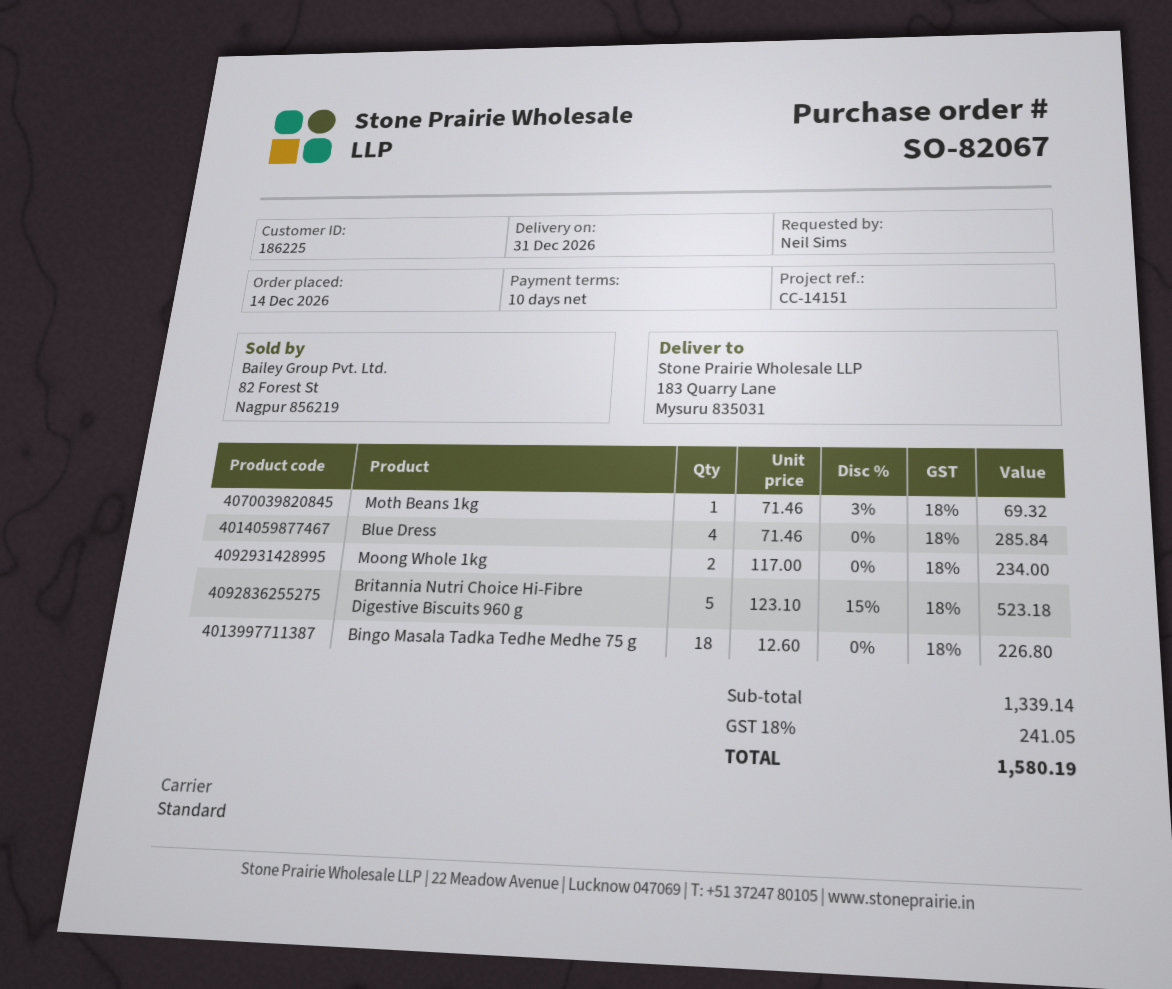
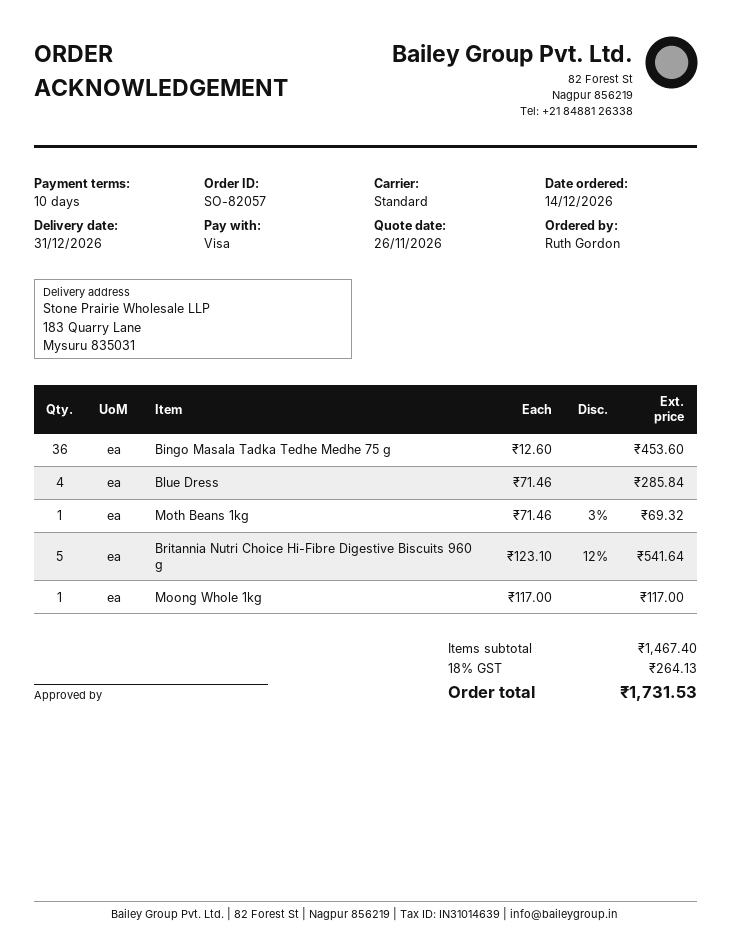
order number: SO-82067 -> SO-82057
ordered by: Neil Sims -> Ruth Gordon
Moong Whole 1kg: 2 x 117.00 = 234.00 -> 1 x 117.00 = 117.00
Britannia Nutri Choice Hi-Fibre Digestive Biscuits 960 g: 5 x 123.10 - 15% = 523.18 -> 5 x 123.10 - 12% = 541.64
Bingo Masala Tadka Tedhe Medhe 75 g: 18 x 12.60 = 226.80 -> 36 x 12.60 = 453.60
subtotal: 1339.14 -> 1467.40
tax: 18% = 241.05 -> 18% = 264.13
total: 1580.19 -> 1731.53

